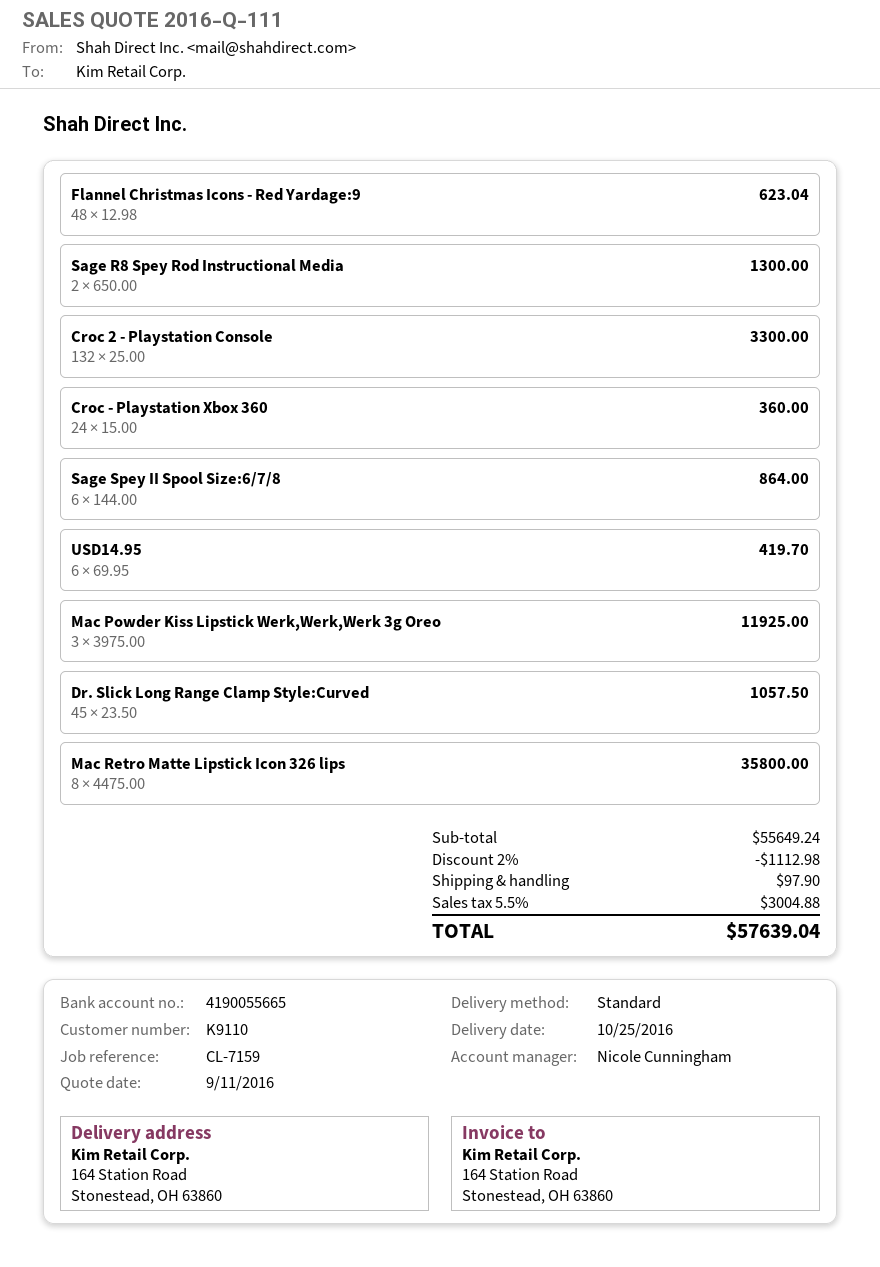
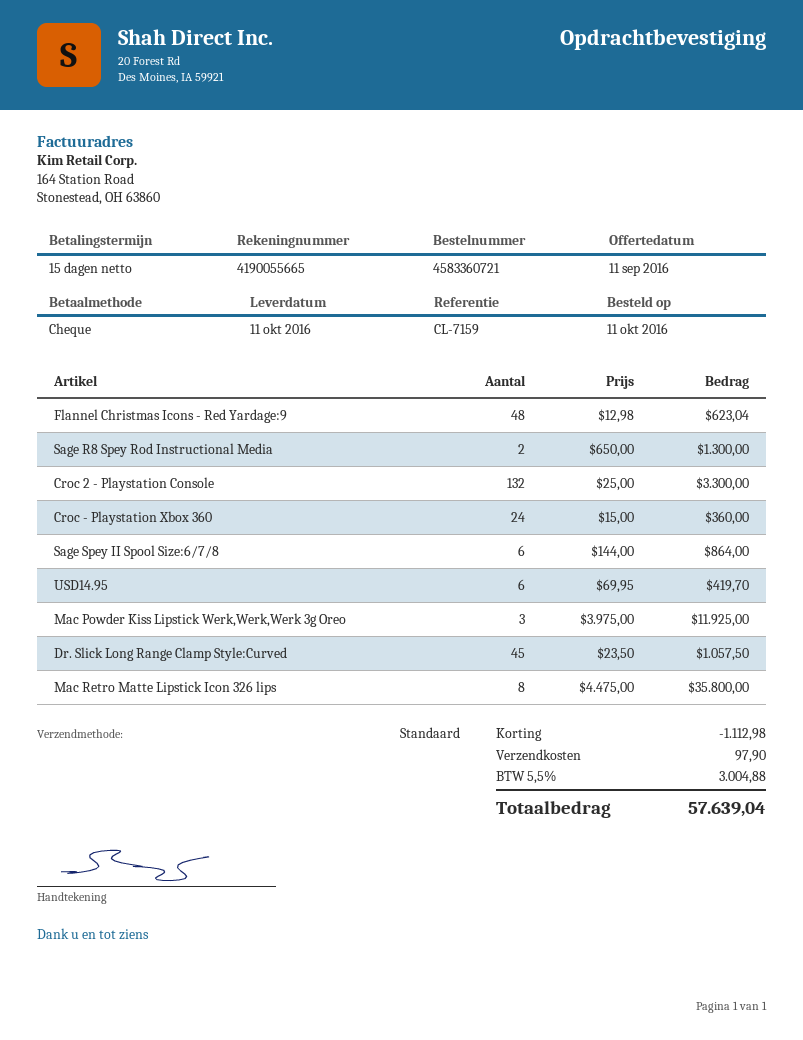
delivery date: 2016-10-25 -> 2016-10-11

